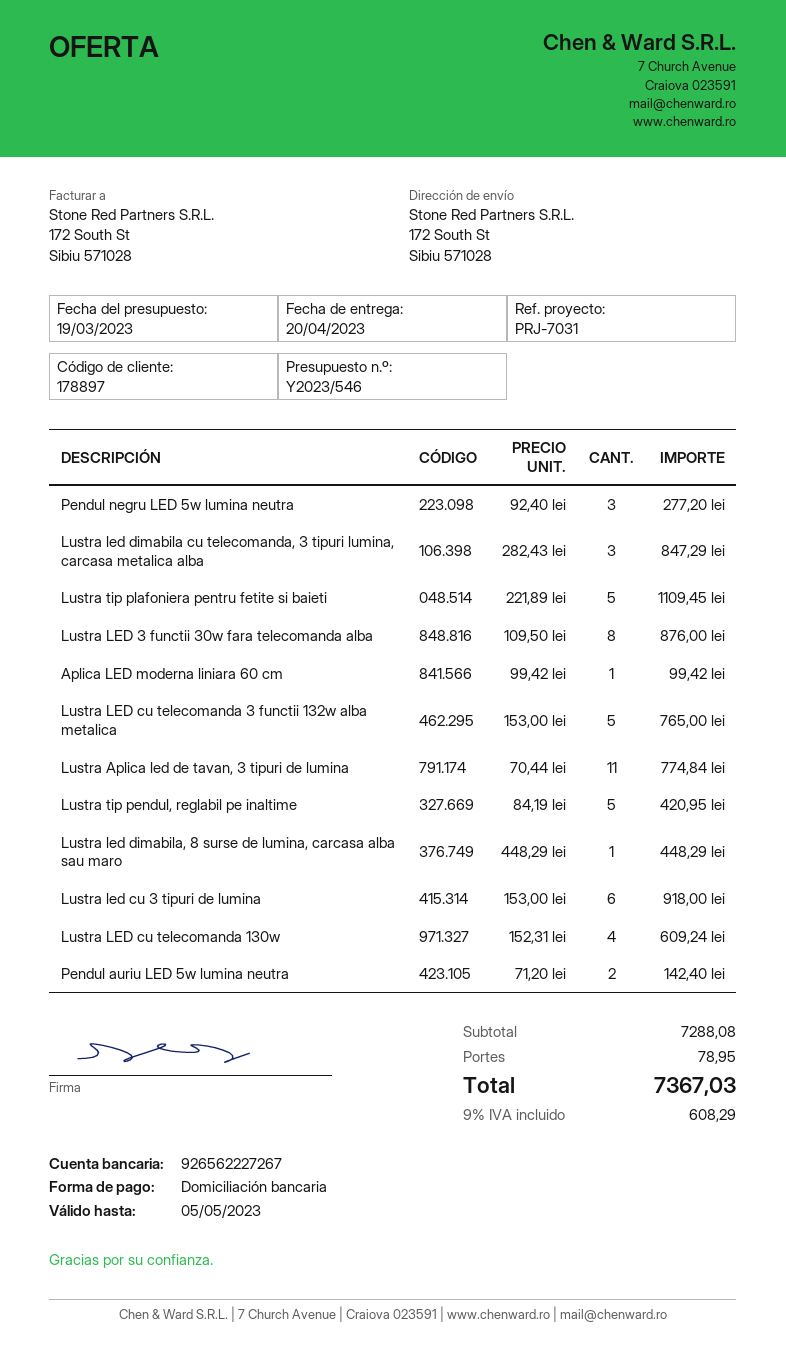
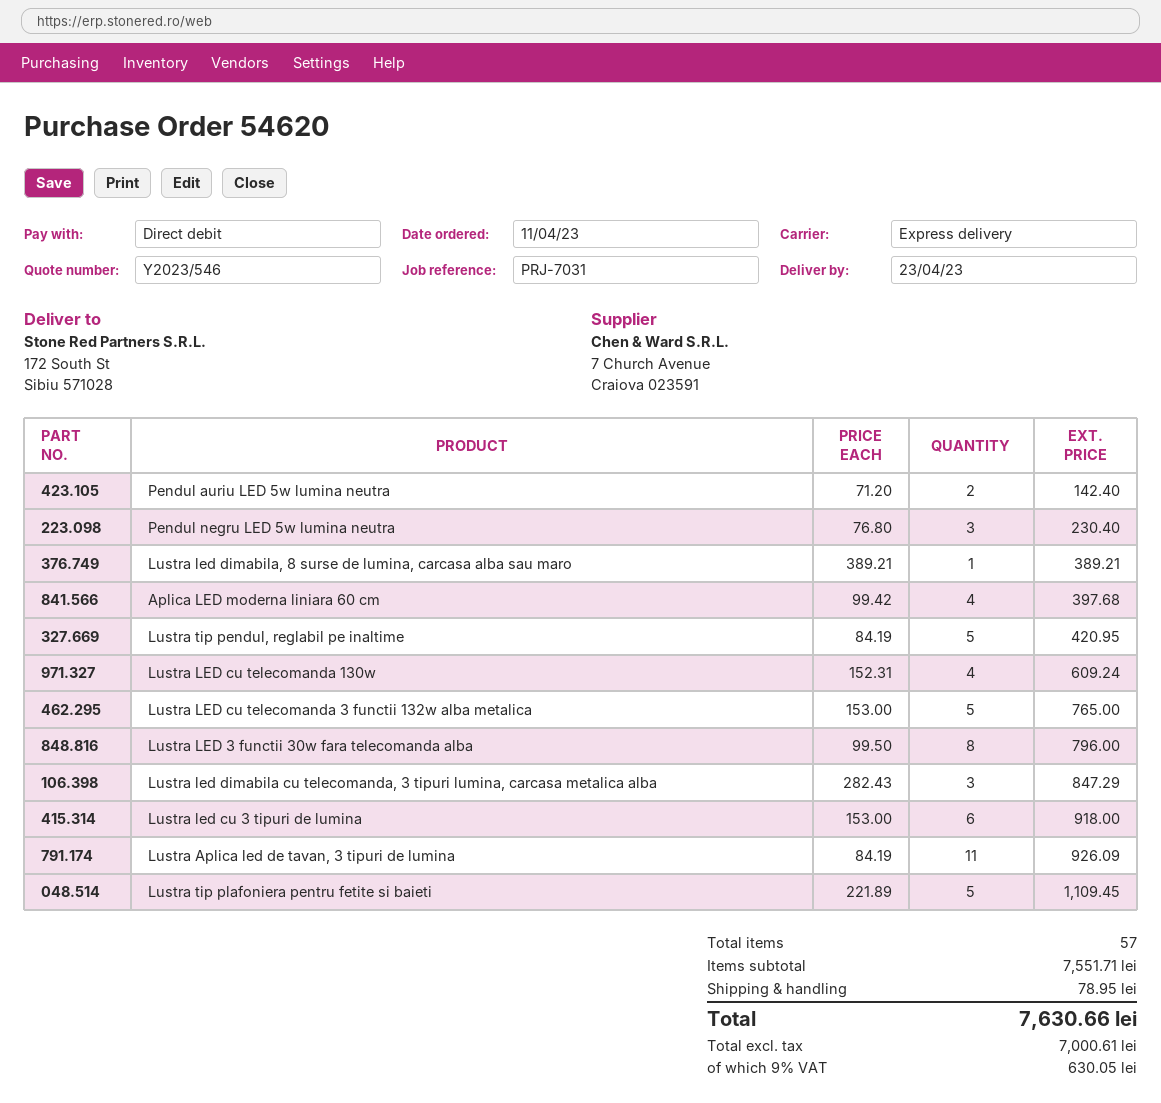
delivery date: 2023-04-20 -> 2023-04-23
Pendul negru LED 5w lumina neutra: 3 x 92.40 = 277.20 -> 3 x 76.80 = 230.40
Lustra LED 3 functii 30w fara telecomanda alba: 8 x 109.50 = 876.00 -> 8 x 99.50 = 796.00
Aplica LED moderna liniara 60 cm: 1 x 99.42 = 99.42 -> 4 x 99.42 = 397.68
Lustra Aplica led de tavan, 3 tipuri de lumina: 11 x 70.44 = 774.84 -> 11 x 84.19 = 926.09
Lustra led dimabila, 8 surse de lumina, carcasa alba sau maro: 1 x 448.29 = 448.29 -> 1 x 389.21 = 389.21
subtotal: 7288.08 -> 7551.71
tax: 9% = 608.29 -> 9% = 630.05
total: 7367.03 -> 7630.66

